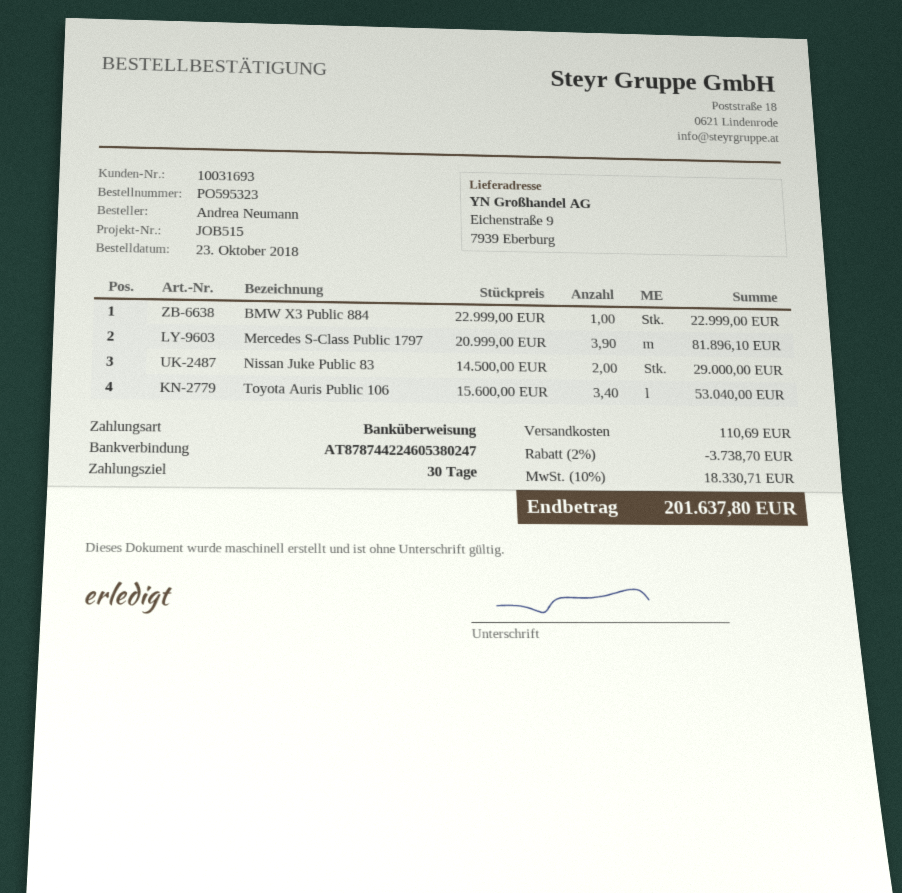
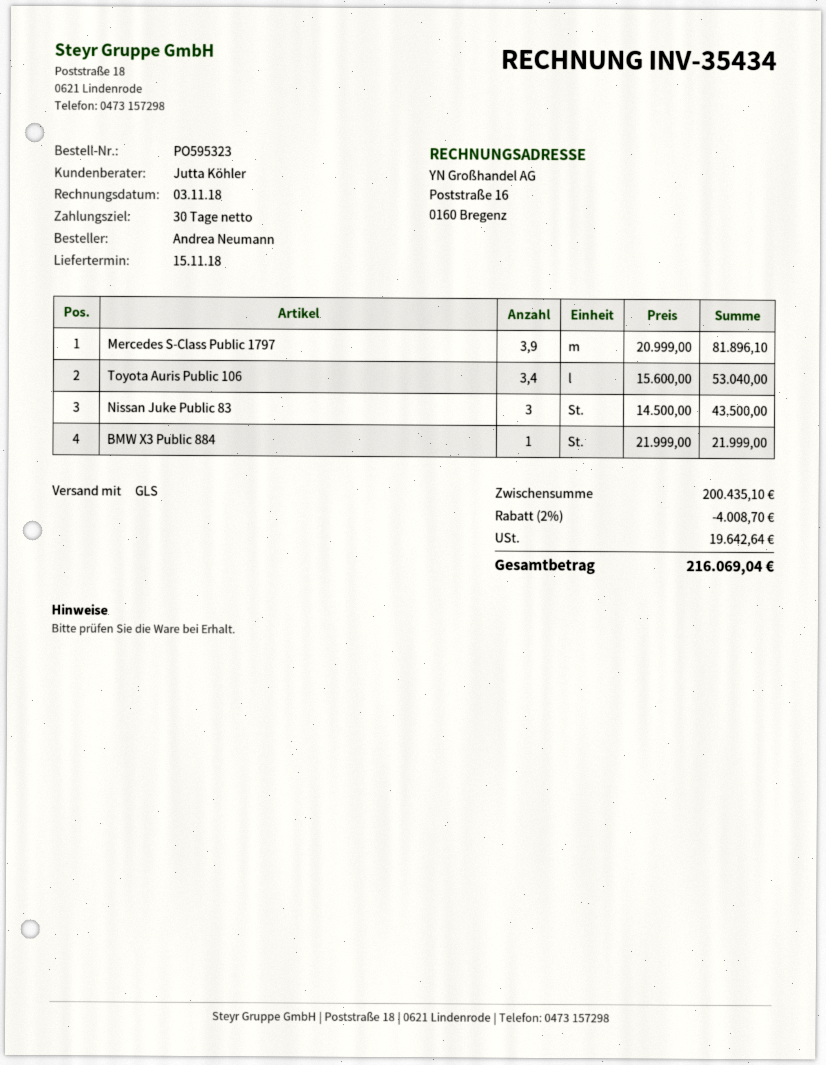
BMW X3 Public 884: 1 x 22999.00 = 22999.00 -> 1 x 21999.00 = 21999.00
Nissan Juke Public 83: 2 x 14500.00 = 29000.00 -> 3 x 14500.00 = 43500.00
discount: 2% = 3738.70 -> 2% = 4008.70
shipping: 110.69 -> none
tax: 18330.71 -> 19642.64
total: 201637.80 -> 216069.04

